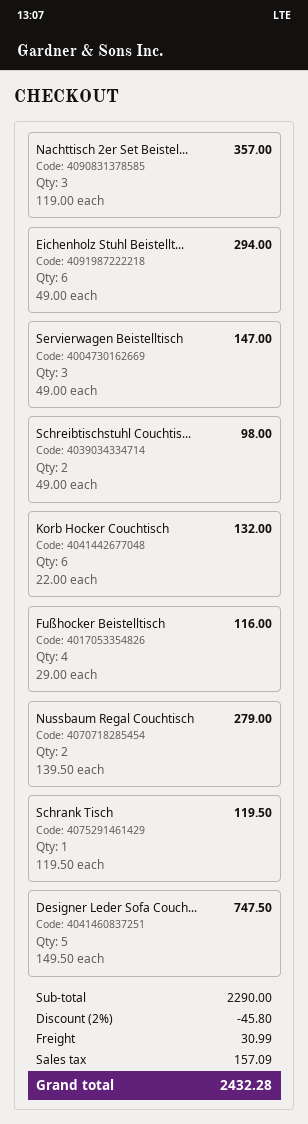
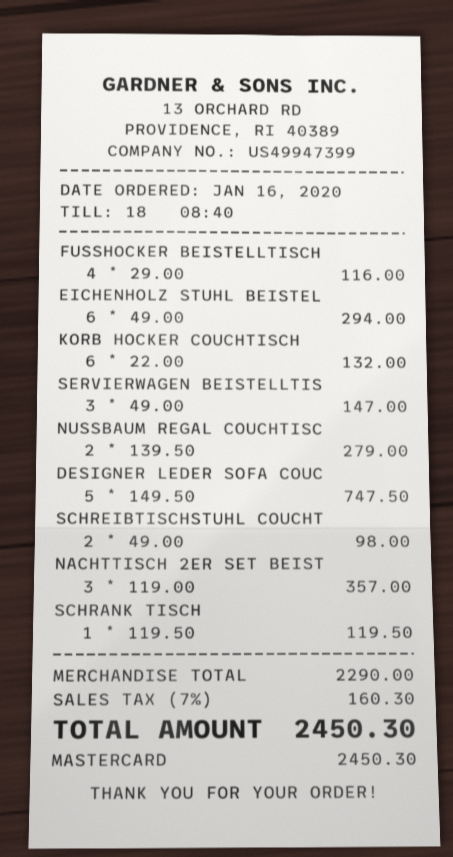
discount: 2% = 45.80 -> none
shipping: 30.99 -> none
tax: 157.09 -> 160.30
total: 2432.28 -> 2450.30

